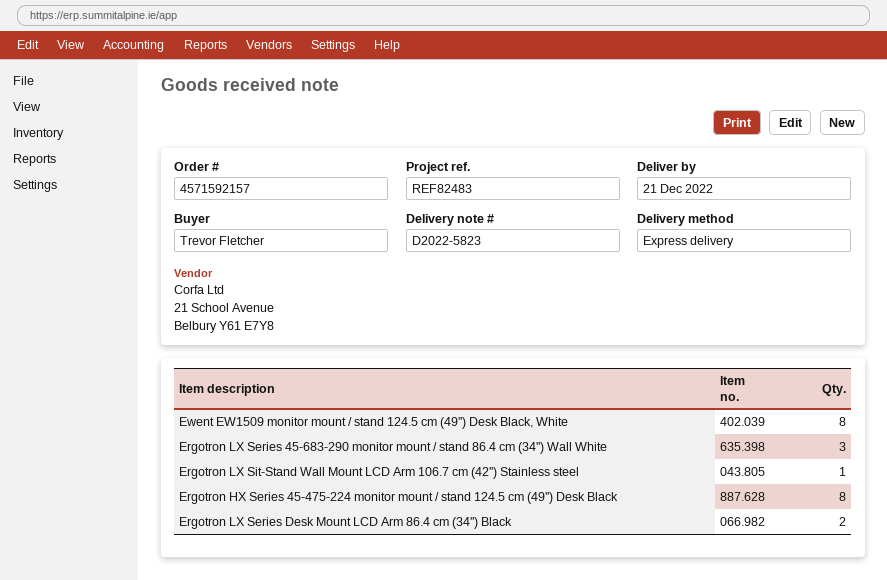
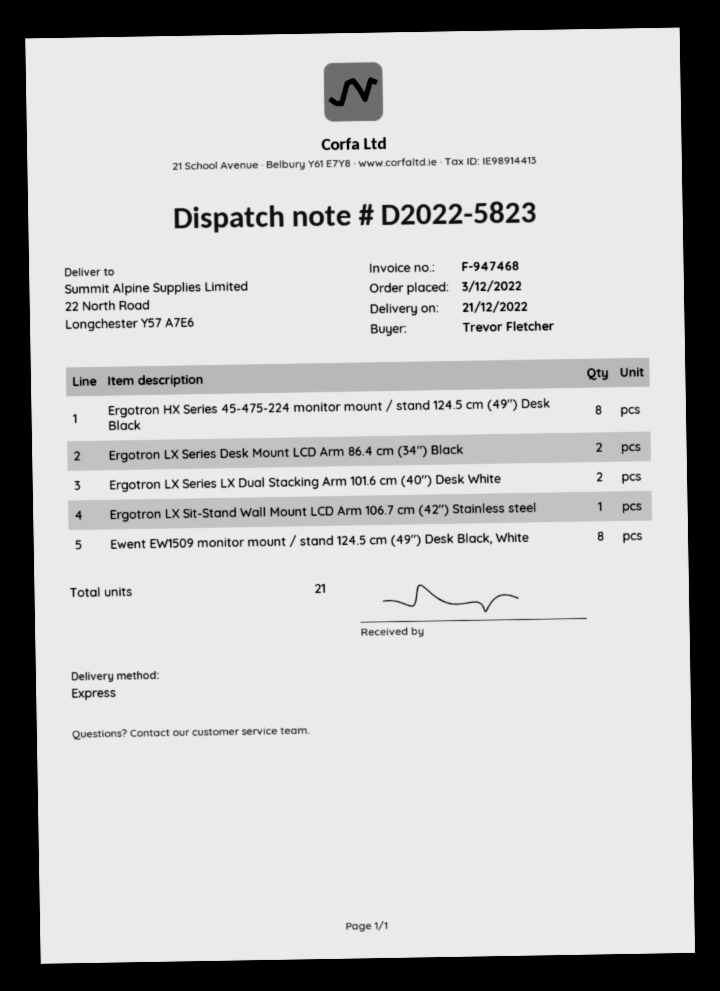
Ergotron LX Series 45-683-290 monitor mount / stand 86.4 cm (34'') Wall White: 3 -> none
Ergotron LX Series LX Dual Stacking Arm 101.6 cm (40'') Desk White: none -> 2

